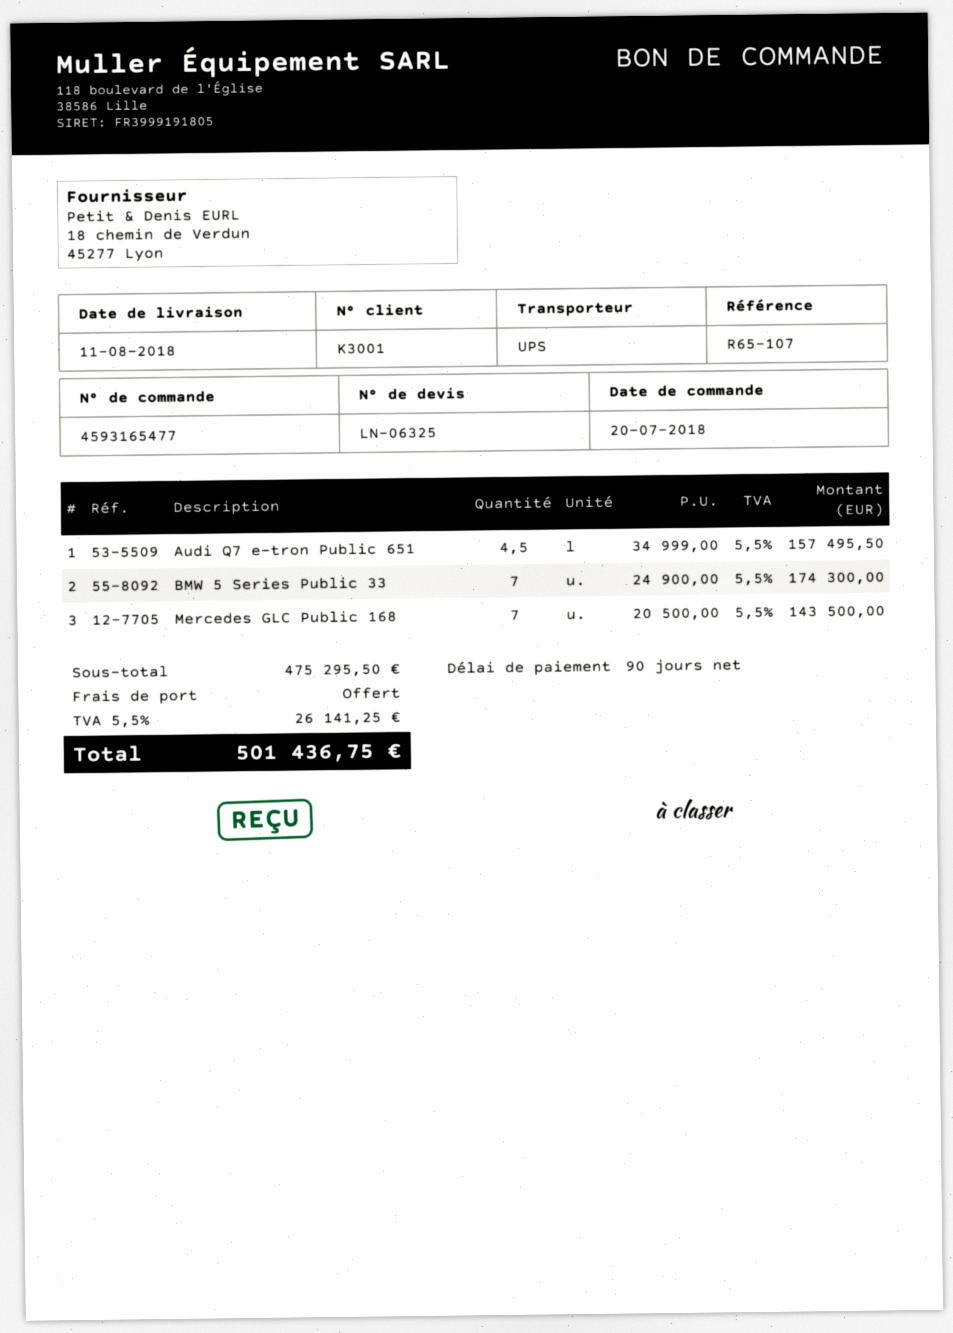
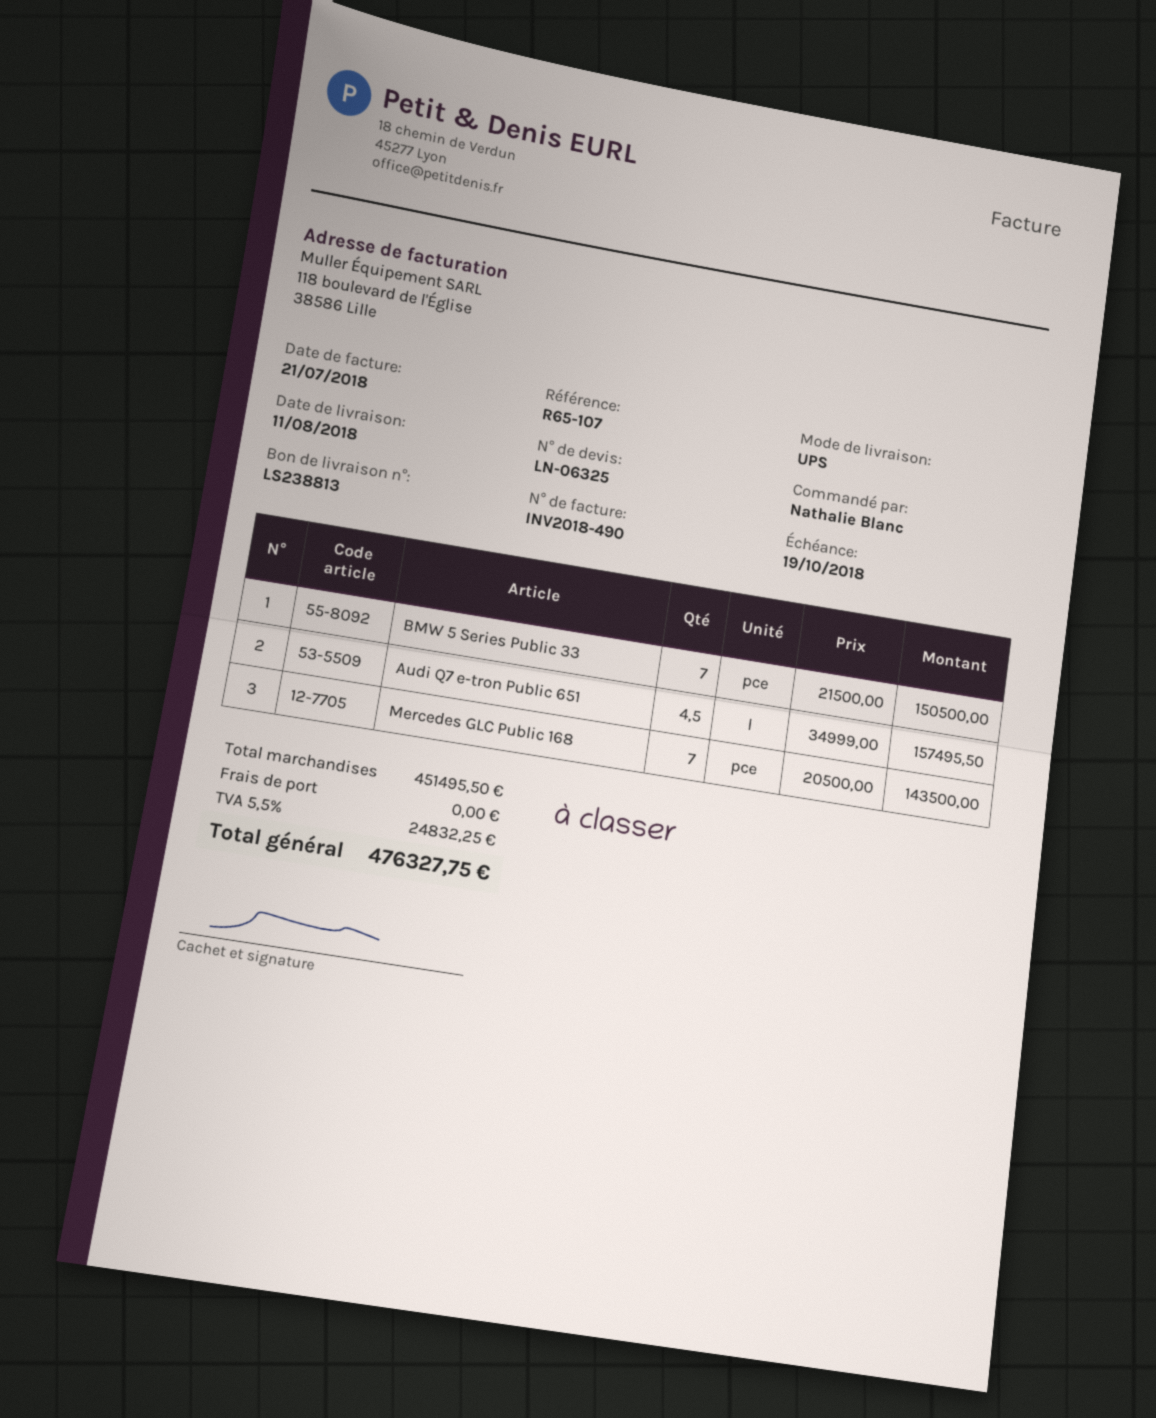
BMW 5 Series Public 33: 7 x 24900.00 = 174300.00 -> 7 x 21500.00 = 150500.00
subtotal: 475295.50 -> 451495.50
tax: 5.5% = 26141.25 -> 5.5% = 24832.25
total: 501436.75 -> 476327.75

